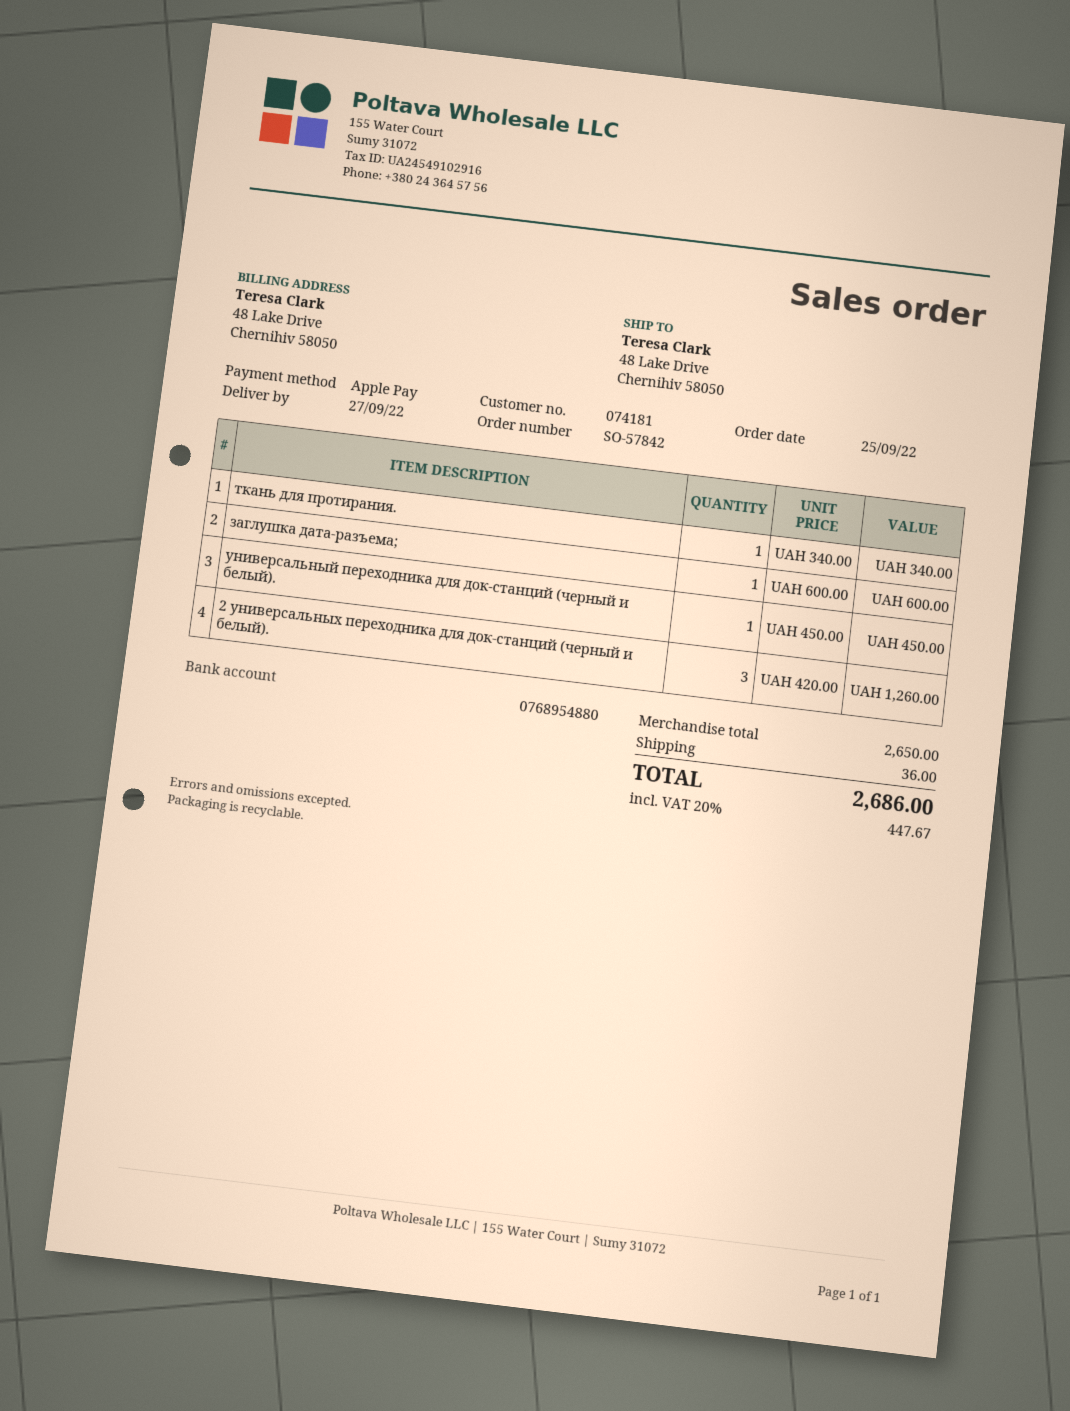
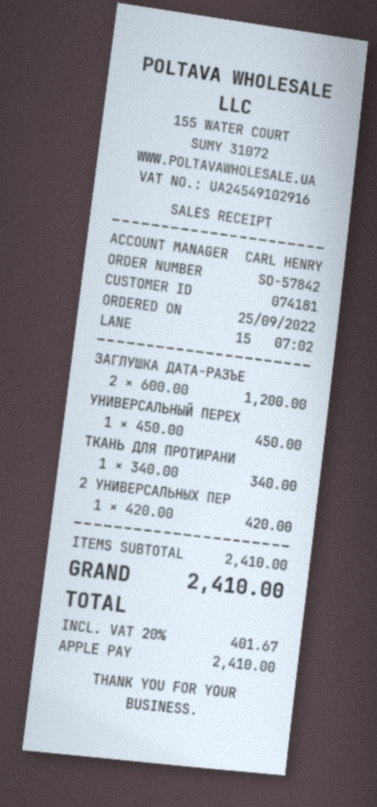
заглушка дата-разъема;: 1 x 600.00 = 600.00 -> 2 x 600.00 = 1200.00
2 универсальных переходника для док-станций (черный и белый).: 3 x 420.00 = 1260.00 -> 1 x 420.00 = 420.00
subtotal: 2650.00 -> 2410.00
shipping: 36.00 -> none
tax: 20% = 447.67 -> 20% = 401.67
total: 2686.00 -> 2410.00

